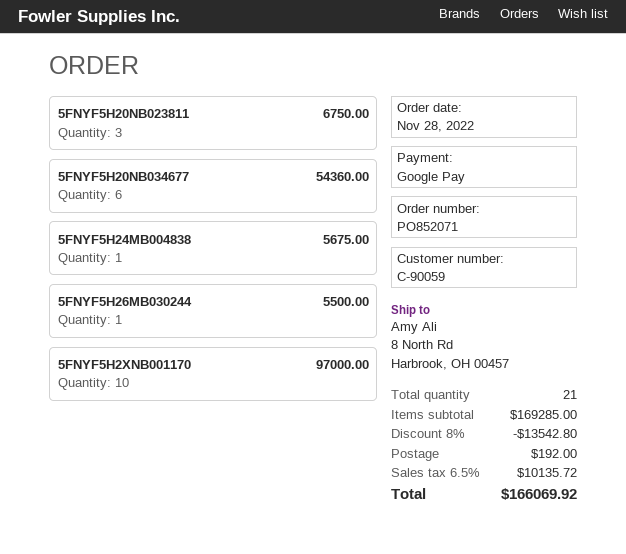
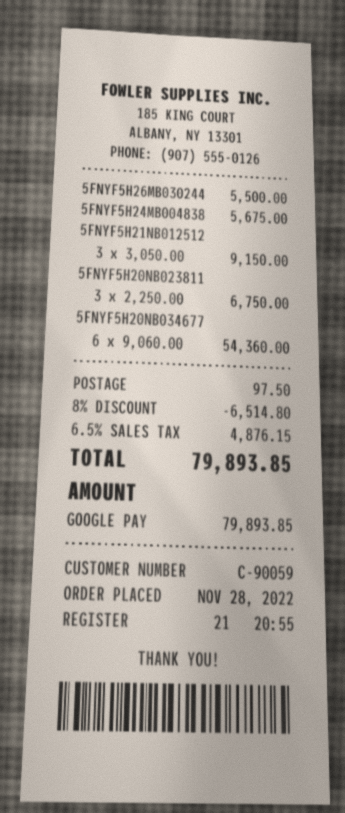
5FNYF5H2XNB001170: 10 for 97000.00 -> none
5FNYF5H21NB012512: none -> 3 for 9150.00
discount: 8% = 13542.80 -> 8% = 6514.80
shipping: 192.00 -> 97.50
tax: 6.5% = 10135.72 -> 6.5% = 4876.15
total: 166069.92 -> 79893.85

